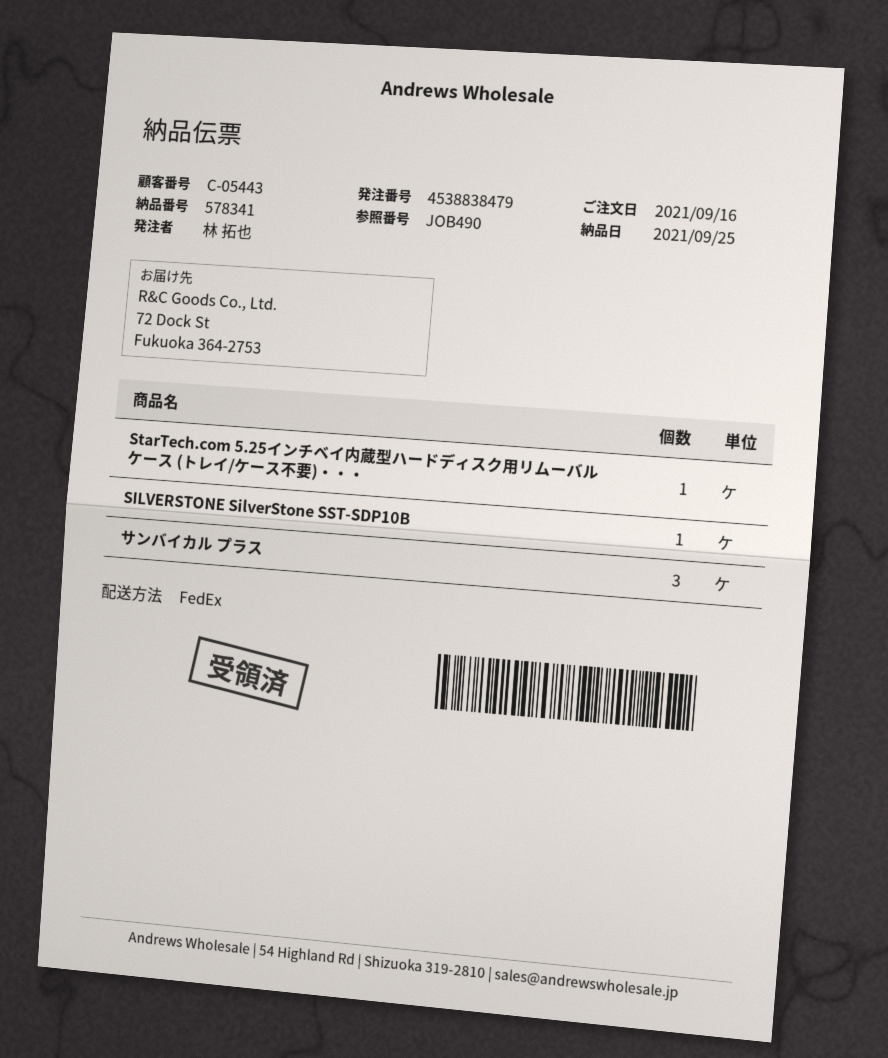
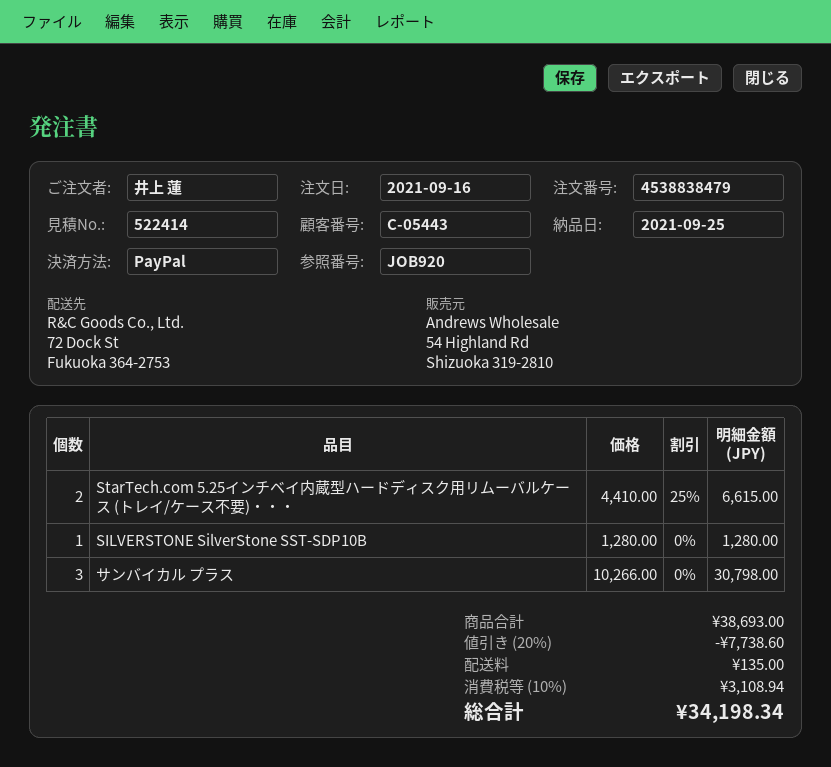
reference: JOB490 -> JOB920
ordered by: 林 拓也 -> 井上 蓮
StarTech.com 5.25インチベイ内蔵型ハードディスク用リムーバルケース (トレイ/ケース不要)・・・: 1 -> 2

